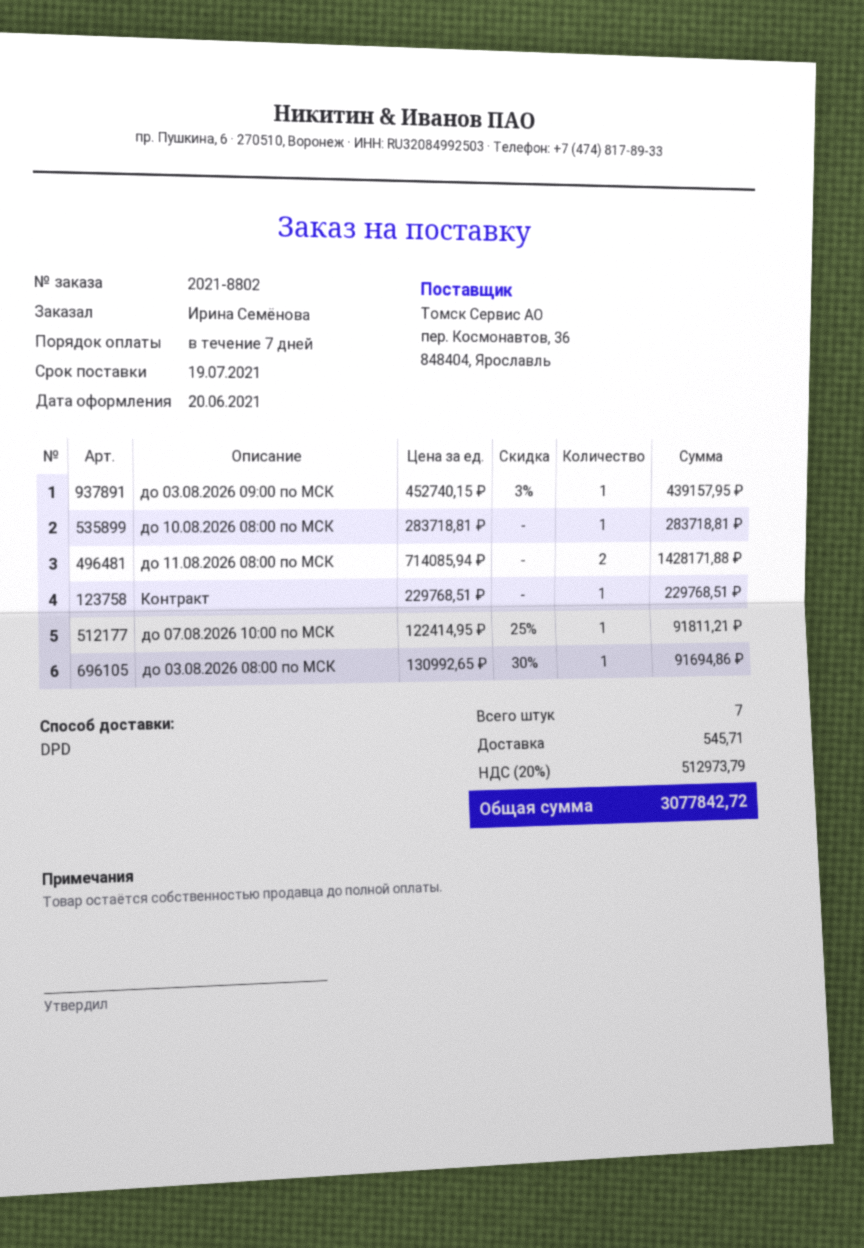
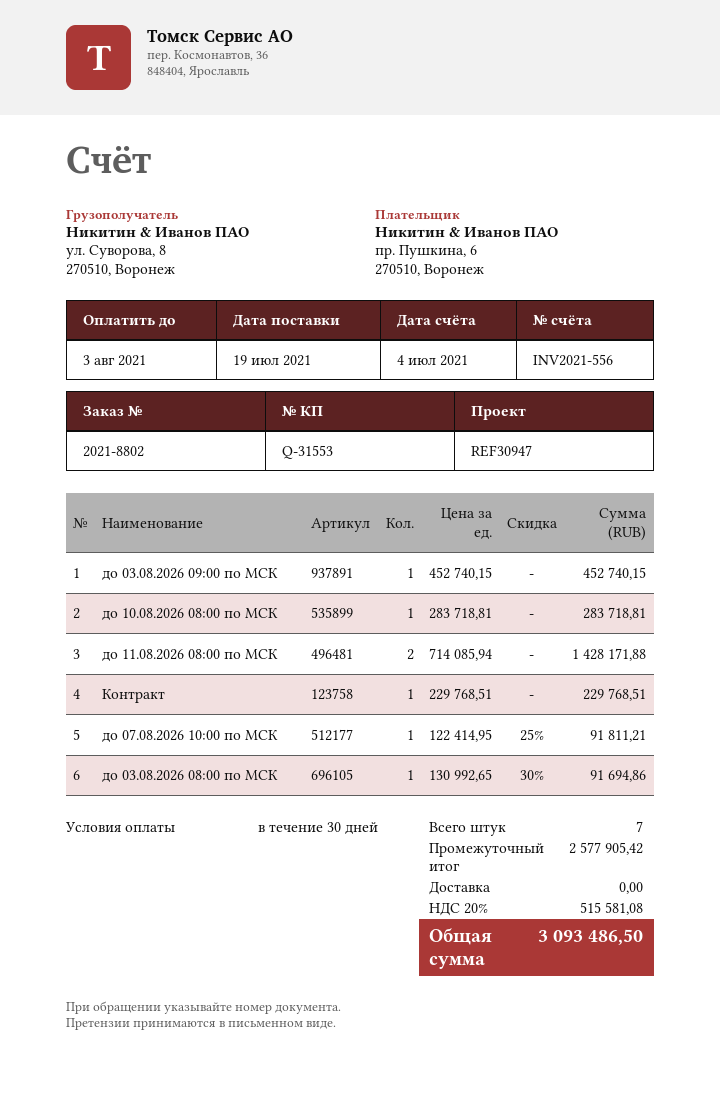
payment terms: 7 days -> 30 days
до 03.08.2026 09:00 по МСК: 1 x 452740.15 - 3% = 439157.95 -> 1 x 452740.15 = 452740.15
shipping: 545.71 -> 0.00
tax: 20% = 512973.79 -> 20% = 515581.08
total: 3077842.72 -> 3093486.50

